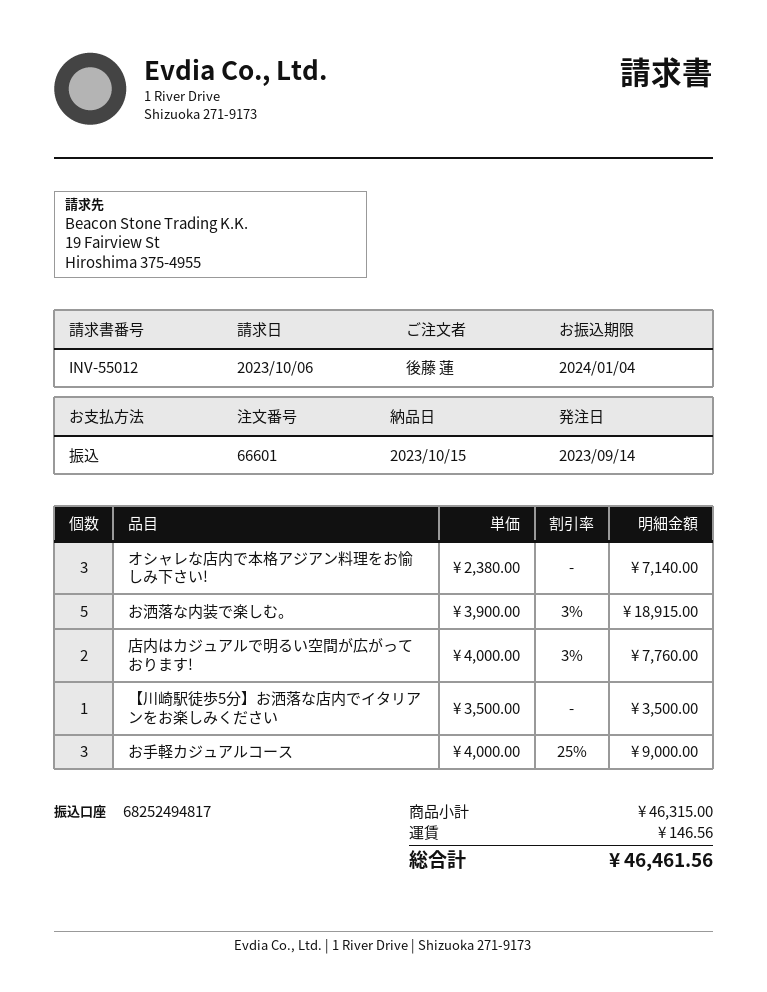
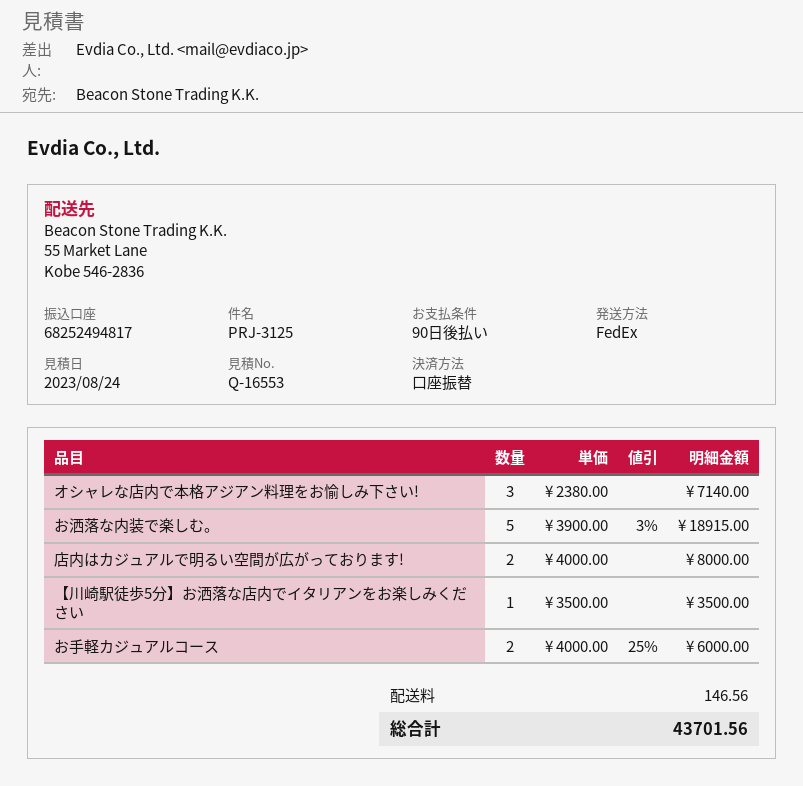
payment method: bank transfer -> direct debit
店内はカジュアルで明るい空間が広がっております!: 2 x 4000.00 - 3% = 7760.00 -> 2 x 4000.00 = 8000.00
お手軽カジュアルコース: 3 x 4000.00 - 25% = 9000.00 -> 2 x 4000.00 - 25% = 6000.00
total: 46461.56 -> 43701.56

